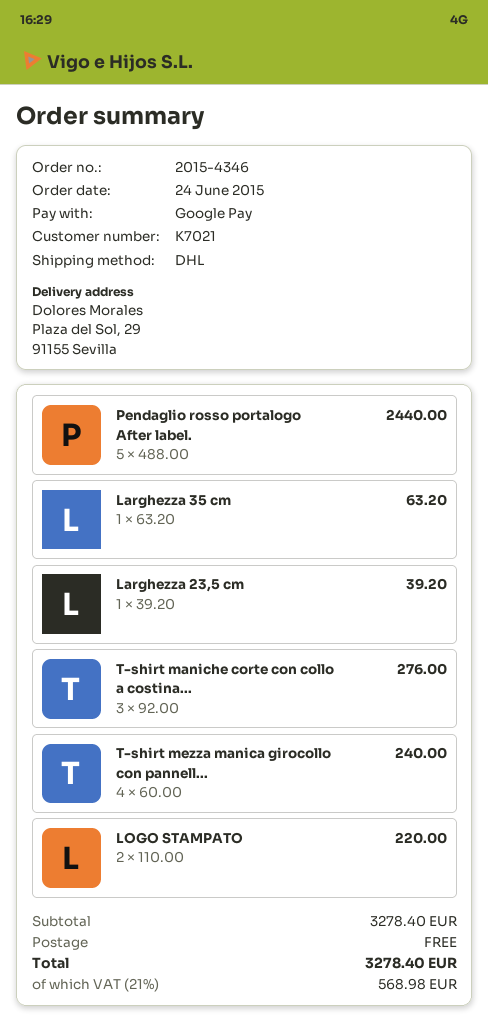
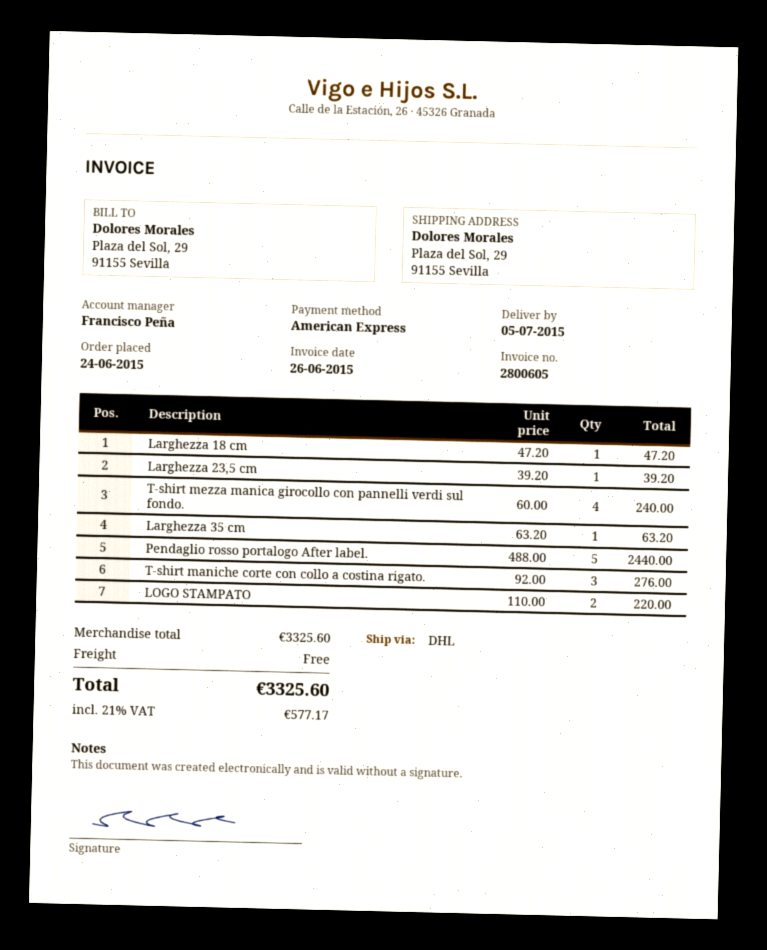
payment method: Google Pay -> American Express
Larghezza 18 cm: none -> 1 x 47.20 = 47.20
subtotal: 3278.40 -> 3325.60
tax: 21% = 568.98 -> 21% = 577.17
total: 3278.40 -> 3325.60

